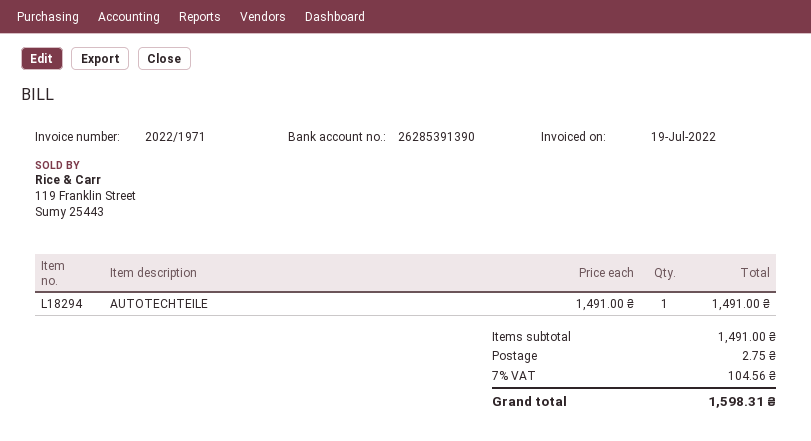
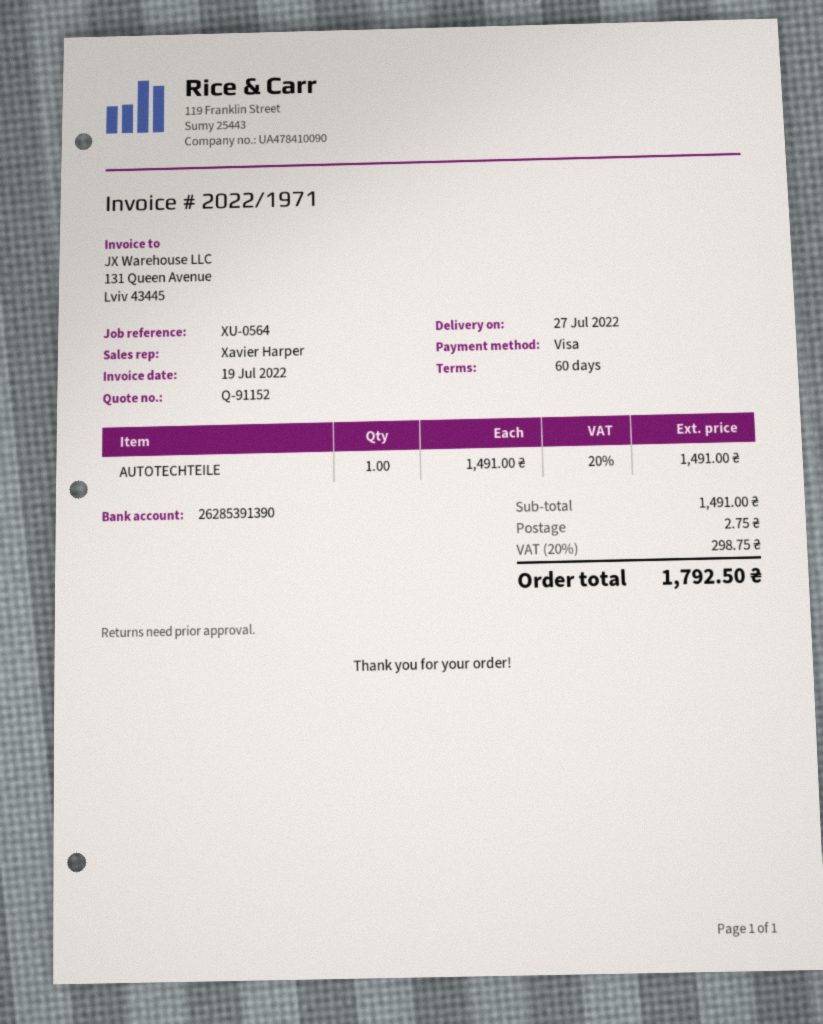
tax: 7% = 104.56 -> 20% = 298.75
total: 1598.31 -> 1792.50

